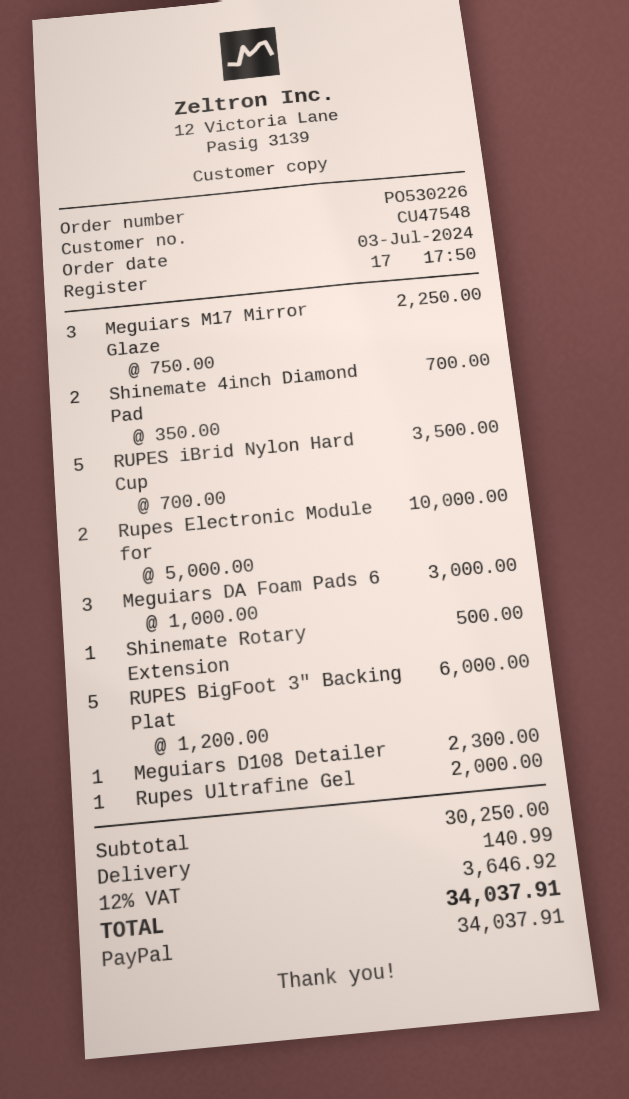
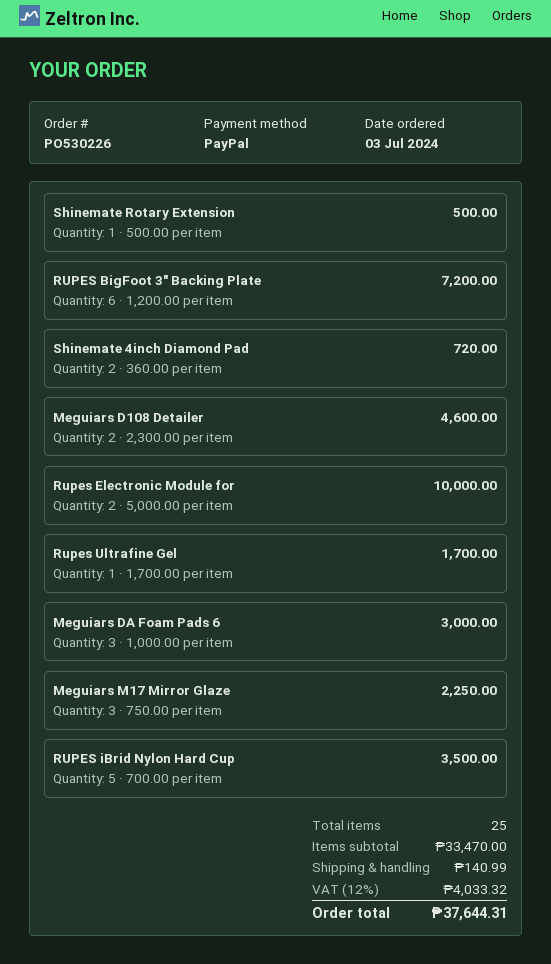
Shinemate 4inch Diamond Pad: 2 x 350.00 = 700.00 -> 2 x 360.00 = 720.00
RUPES BigFoot 3" Backing Plat: 5 x 1200.00 = 6000.00 -> 6 x 1200.00 = 7200.00
Meguiars D108 Detailer: 1 x 2300.00 = 2300.00 -> 2 x 2300.00 = 4600.00
Rupes Ultrafine Gel: 1 x 2000.00 = 2000.00 -> 1 x 1700.00 = 1700.00
subtotal: 30250.00 -> 33470.00
tax: 12% = 3646.92 -> 12% = 4033.32
total: 34037.91 -> 37644.31

